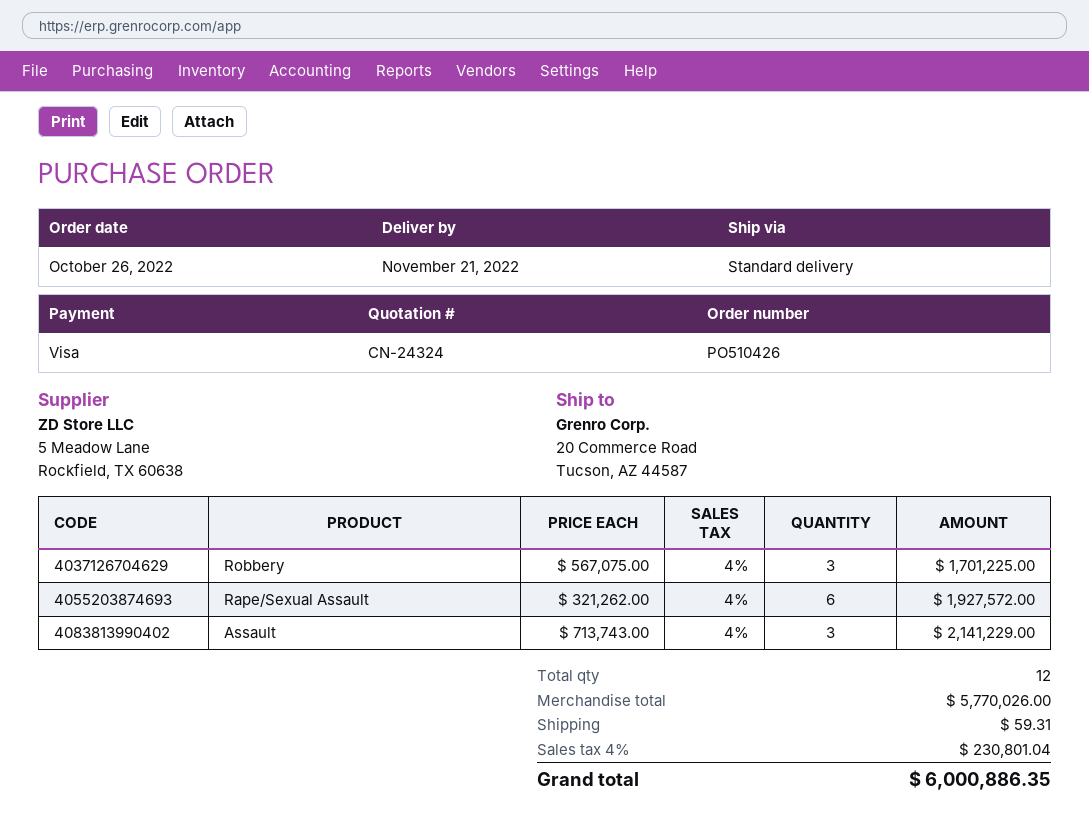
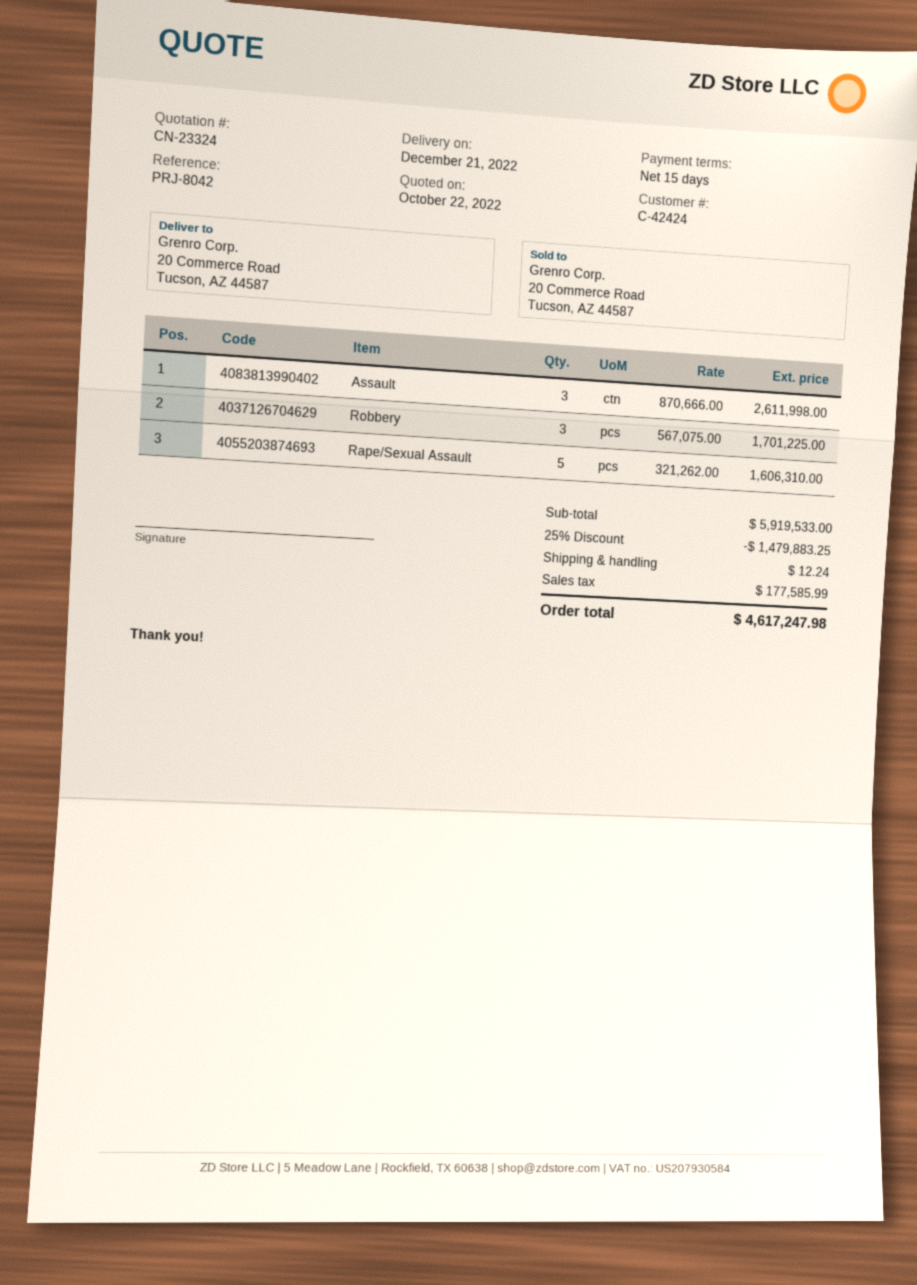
quote number: CN-24324 -> CN-23324
delivery date: 2022-11-21 -> 2022-12-21
Rape/Sexual Assault: 6 x 321262.00 = 1927572.00 -> 5 x 321262.00 = 1606310.00
Assault: 3 x 713743.00 = 2141229.00 -> 3 x 870666.00 = 2611998.00
subtotal: 5770026.00 -> 5919533.00
discount: none -> 25% = 1479883.25
shipping: 59.31 -> 12.24
tax: 230801.04 -> 177585.99
total: 6000886.35 -> 4617247.98

